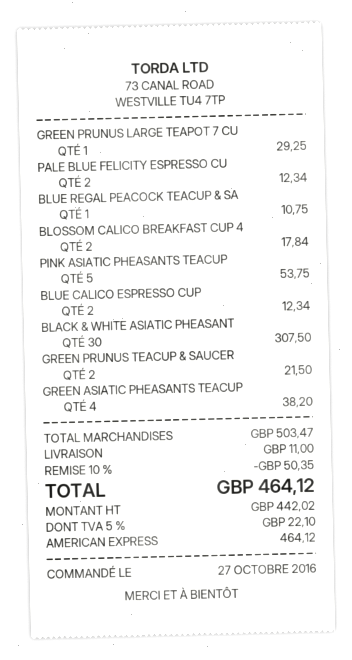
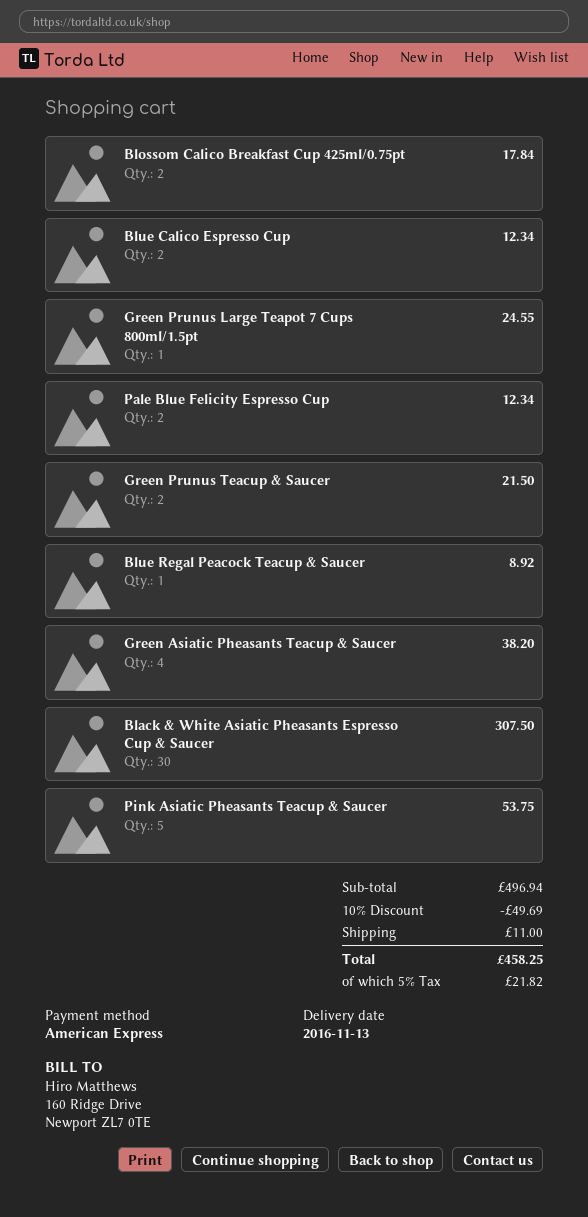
GREEN PRUNUS LARGE TEAPOT 7 CU: 1 for 29.25 -> 1 for 24.55
BLUE REGAL PEACOCK TEACUP & SA: 1 for 10.75 -> 1 for 8.92
subtotal: 503.47 -> 496.94
discount: 10% = 50.35 -> 10% = 49.69
tax: 5% = 22.10 -> 5% = 21.82
total: 464.12 -> 458.25

